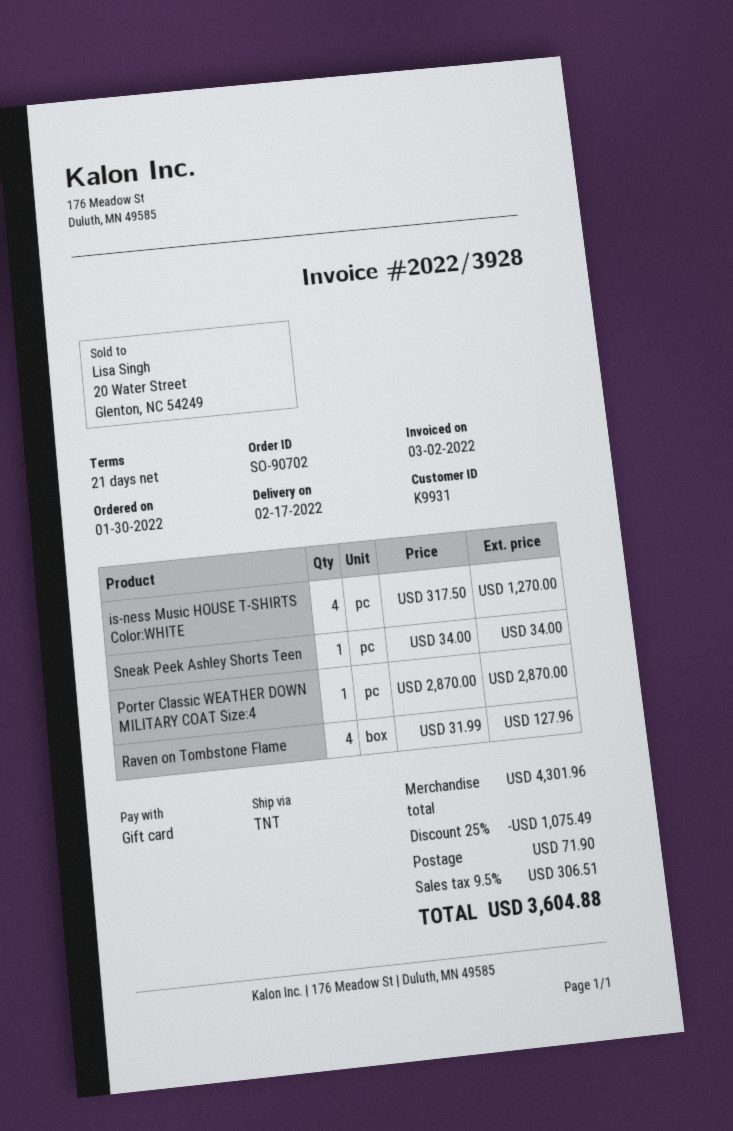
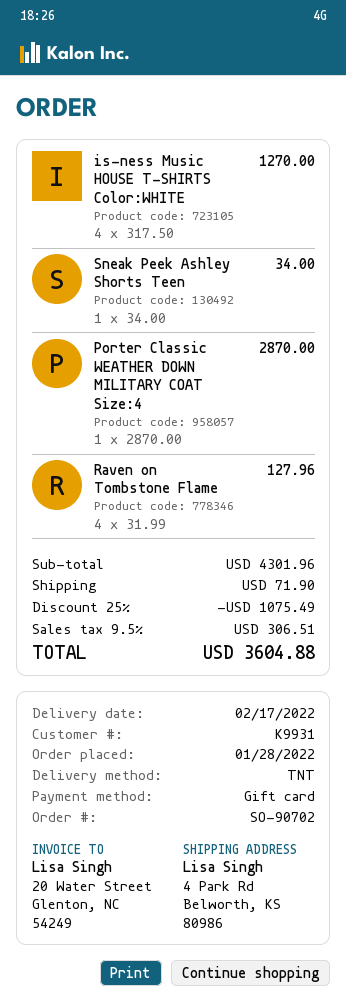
order date: 2022-01-30 -> 2022-01-28

